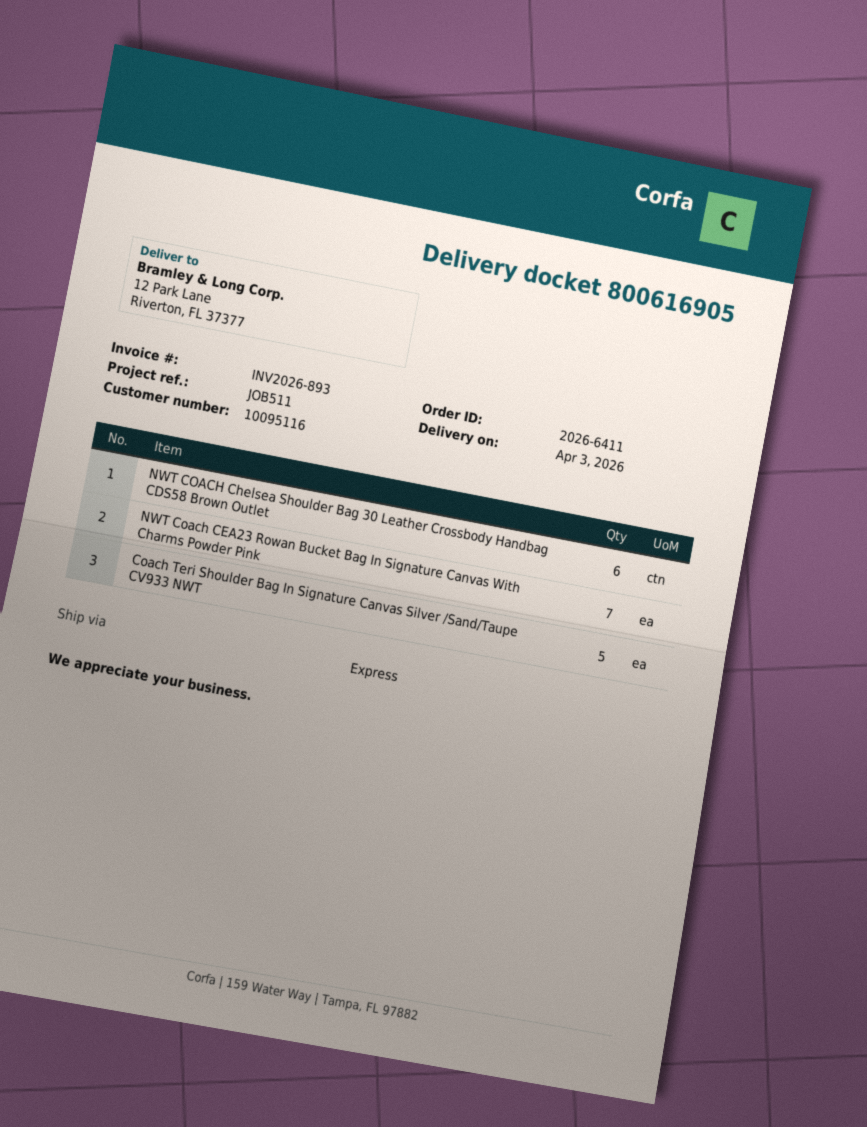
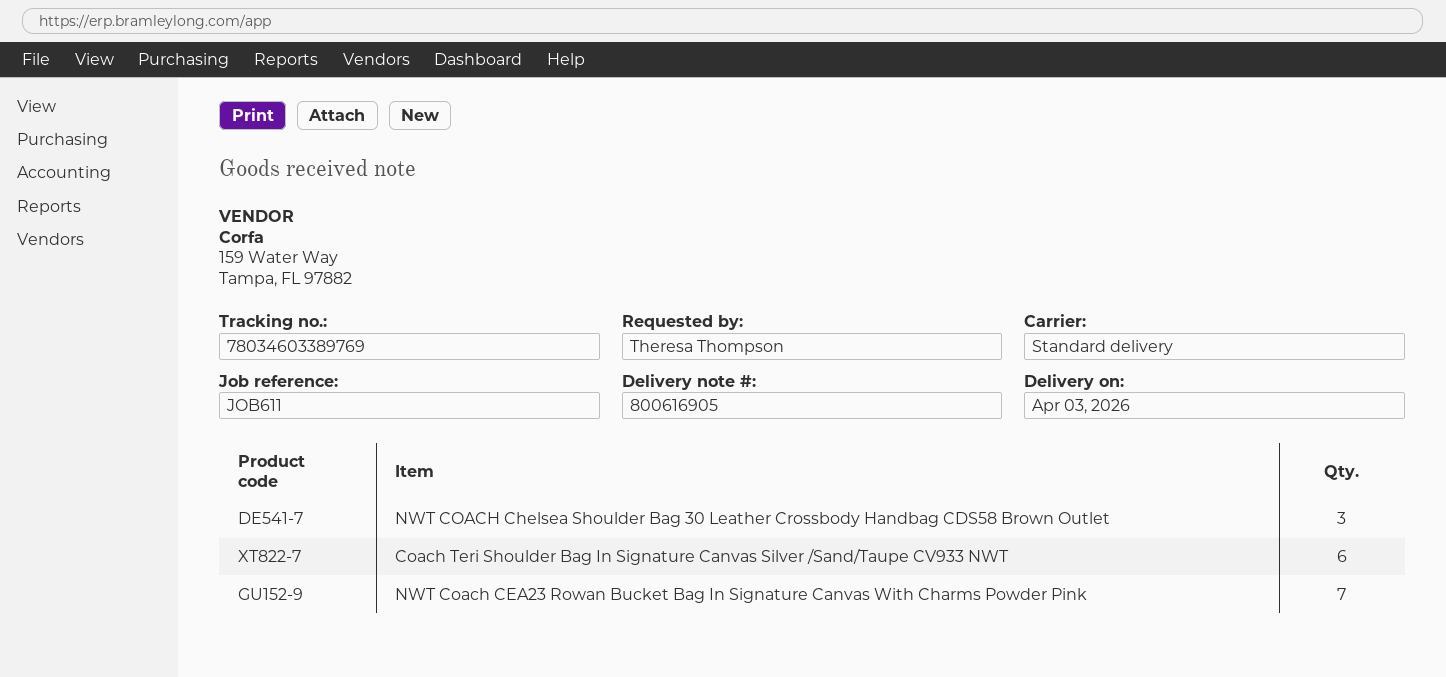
reference: JOB511 -> JOB611
shipping method: express -> standard
NWT COACH Chelsea Shoulder Bag 30 Leather Crossbody Handbag CDS58 Brown Outlet: 6 -> 3
Coach Teri Shoulder Bag In Signature Canvas Silver /Sand/Taupe CV933 NWT: 5 -> 6

